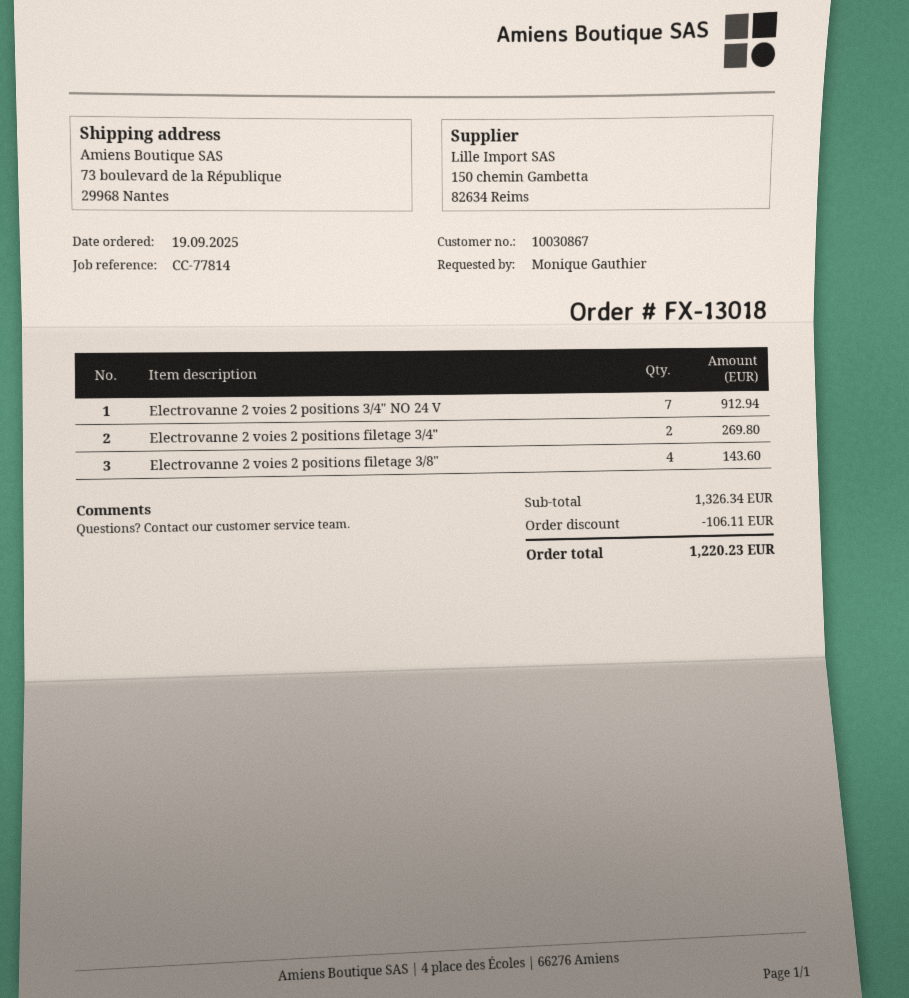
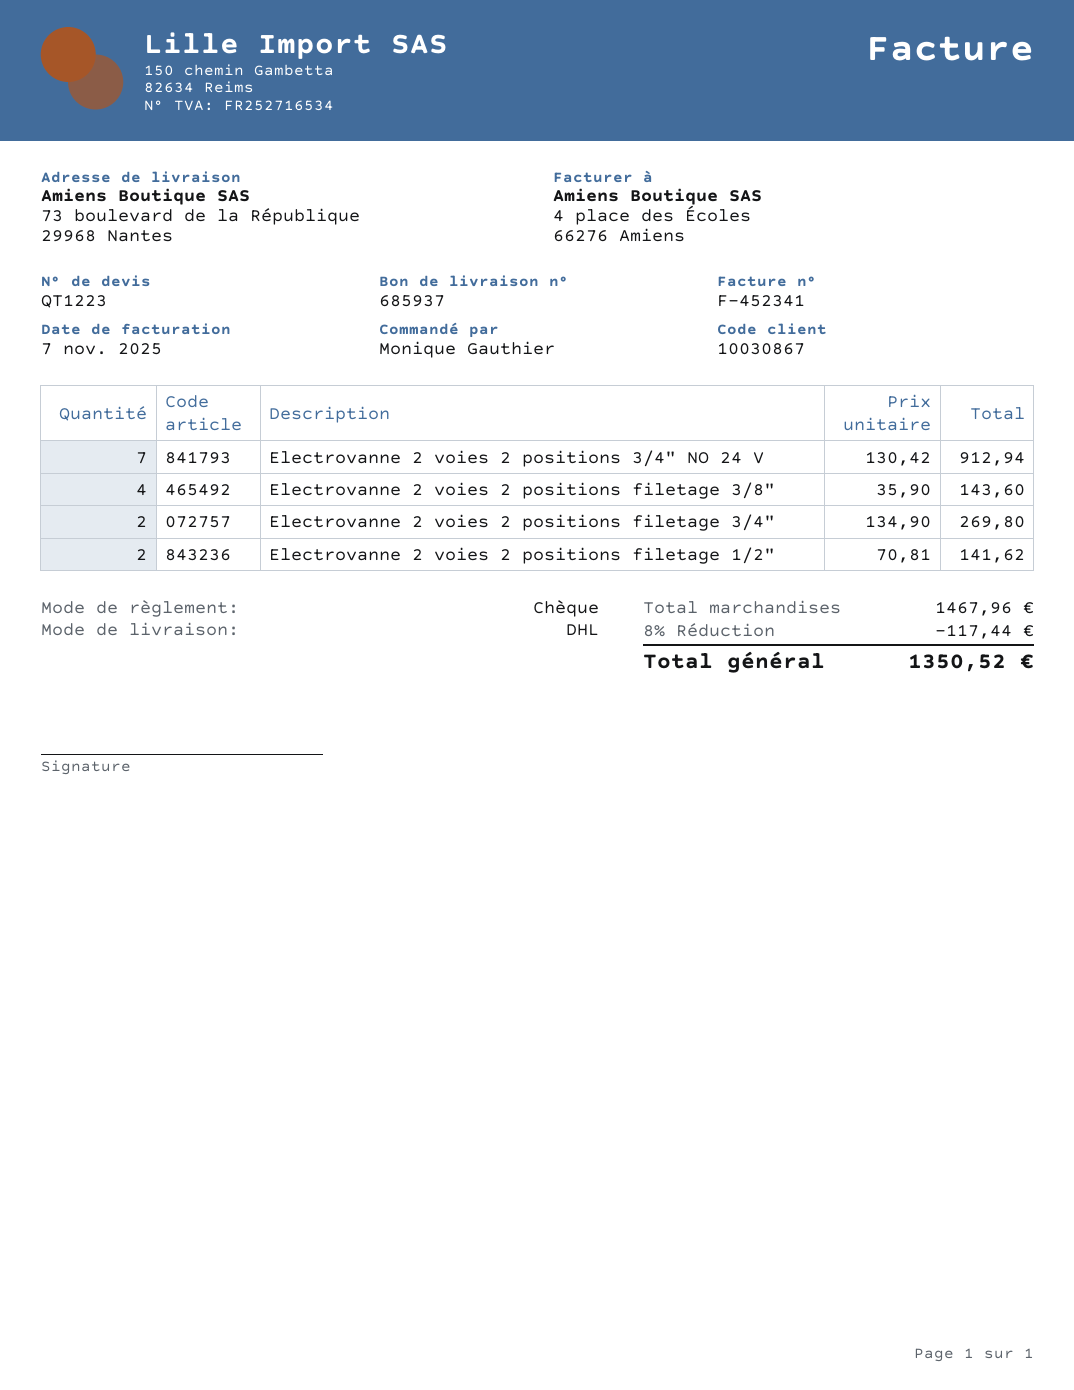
Electrovanne 2 voies 2 positions filetage 1/2": none -> 2 for 141.62
subtotal: 1326.34 -> 1467.96
discount: 106.11 -> 117.44
total: 1220.23 -> 1350.52

